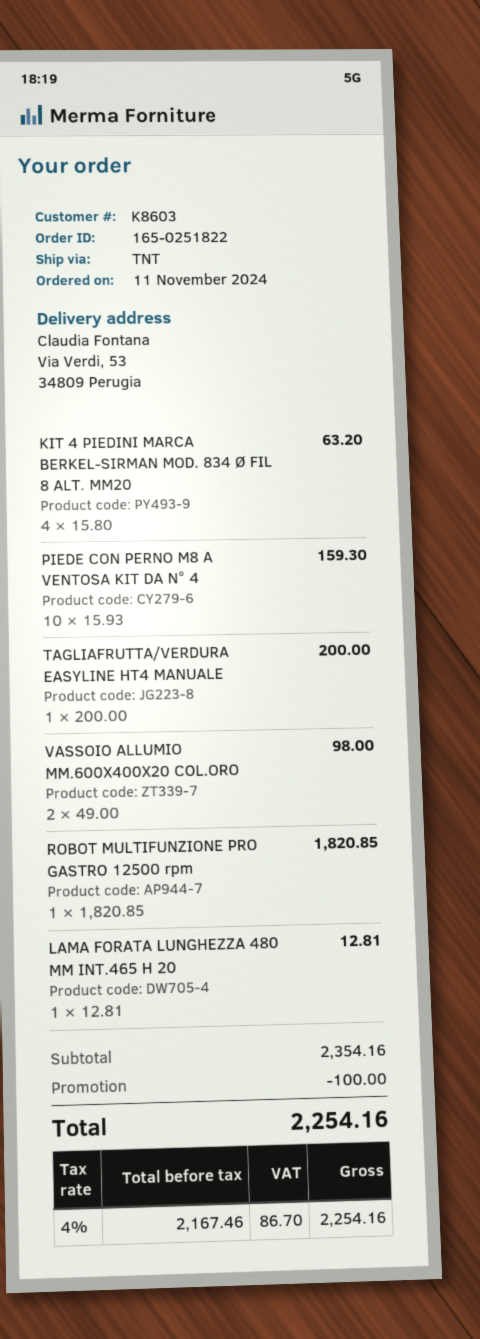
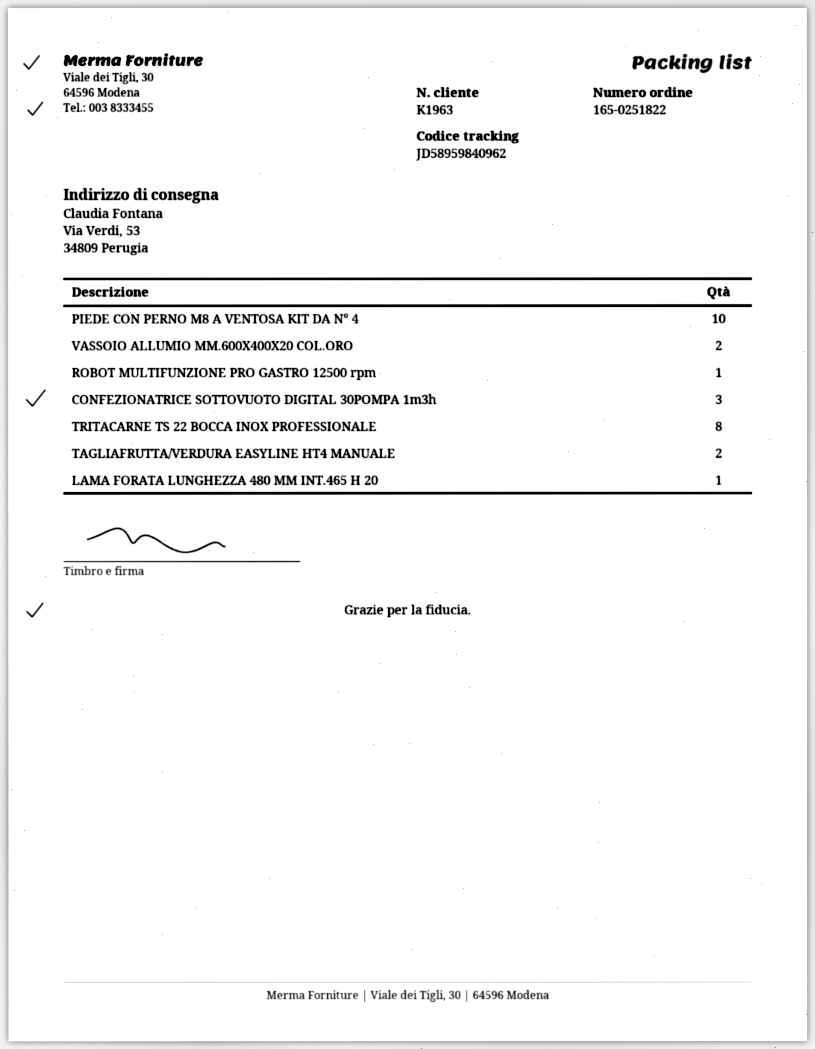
customer number: K8603 -> K1963
KIT 4 PIEDINI MARCA BERKEL-SIRMAN MOD. 834 Ø FIL 8 ALT. MM20: 4 -> none
TAGLIAFRUTTA/VERDURA EASYLINE HT4 MANUALE: 1 -> 2
CONFEZIONATRICE SOTTOVUOTO DIGITAL 30POMPA 1m3h: none -> 3
TRITACARNE TS 22 BOCCA INOX PROFESSIONALE: none -> 8

